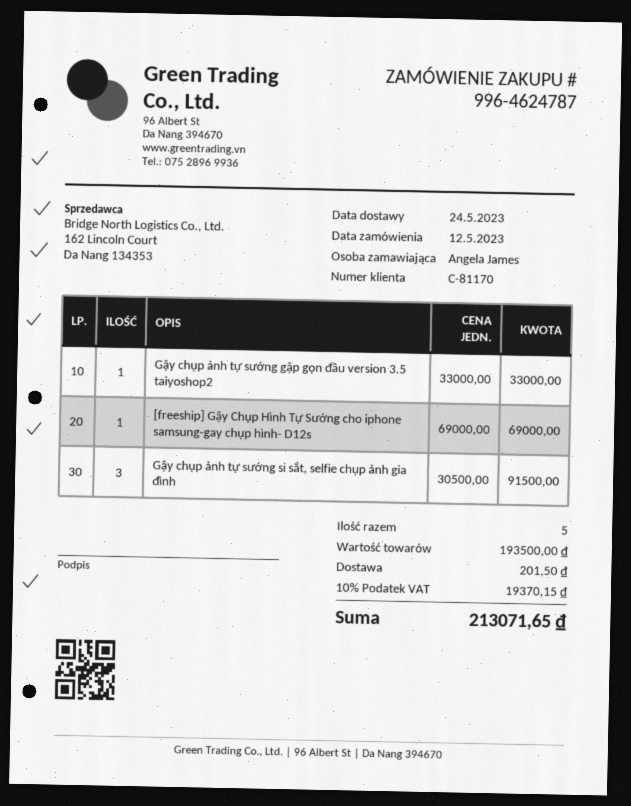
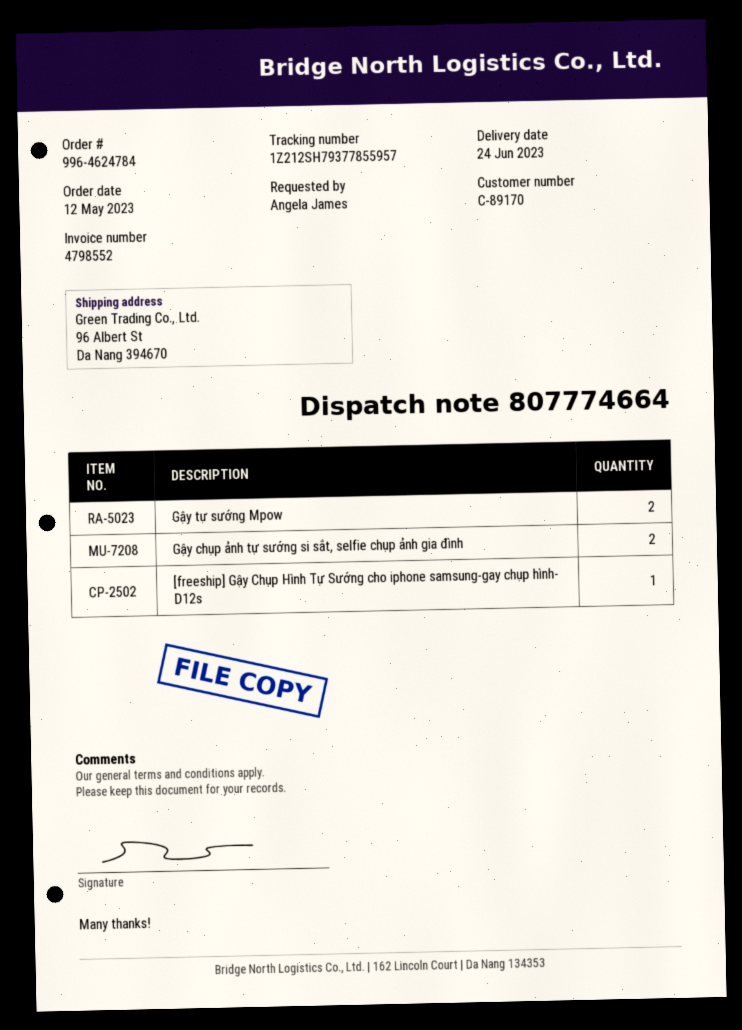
order number: 996-4624787 -> 996-4624784
delivery date: 2023-05-24 -> 2023-06-24
customer number: C-81170 -> C-89170
Gậy chụp ảnh tự sướng gập gọn đầu version 3.5 taiyoshop2: 1 -> none
Gậy chụp ảnh tự sướng si sắt, selfie chụp ảnh gia đình: 3 -> 2
Gậy tự sướng Mpow: none -> 2

